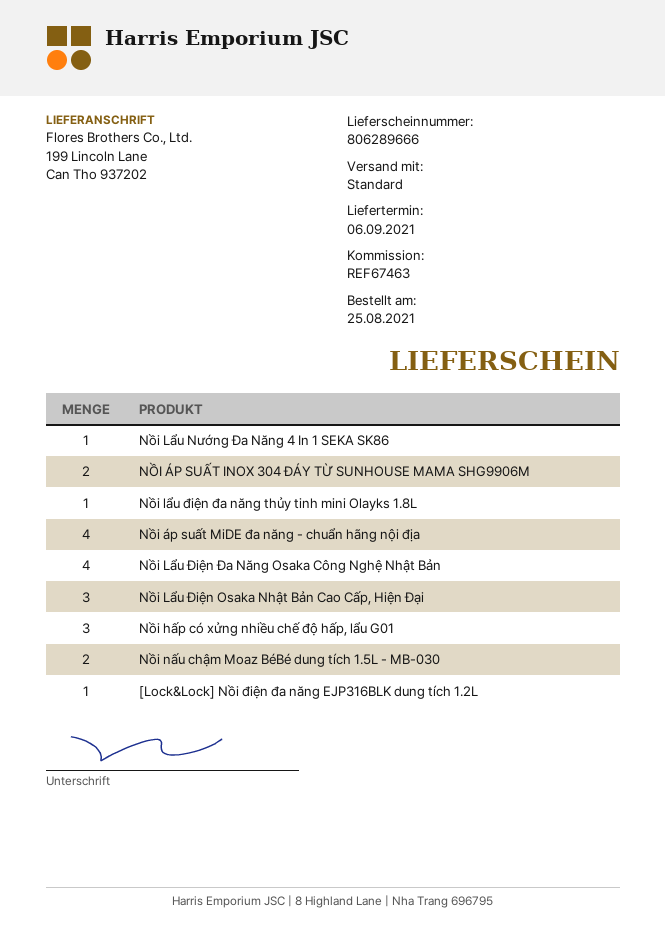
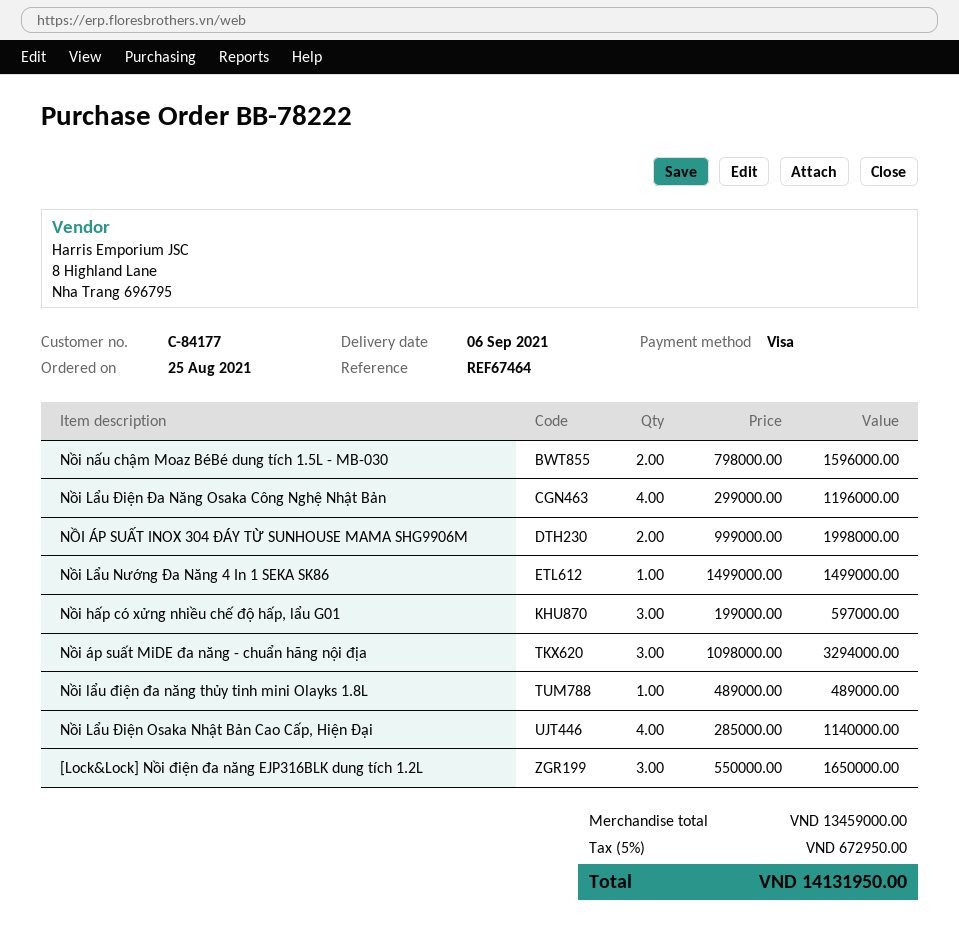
reference: REF67463 -> REF67464
Nồi áp suất MiDE đa năng - chuẩn hãng nội địa: 4 -> 3
Nồi Lẩu Điện Osaka Nhật Bản Cao Cấp, Hiện Đại: 3 -> 4
[Lock&Lock] Nồi điện đa năng EJP316BLK dung tích 1.2L: 1 -> 3

